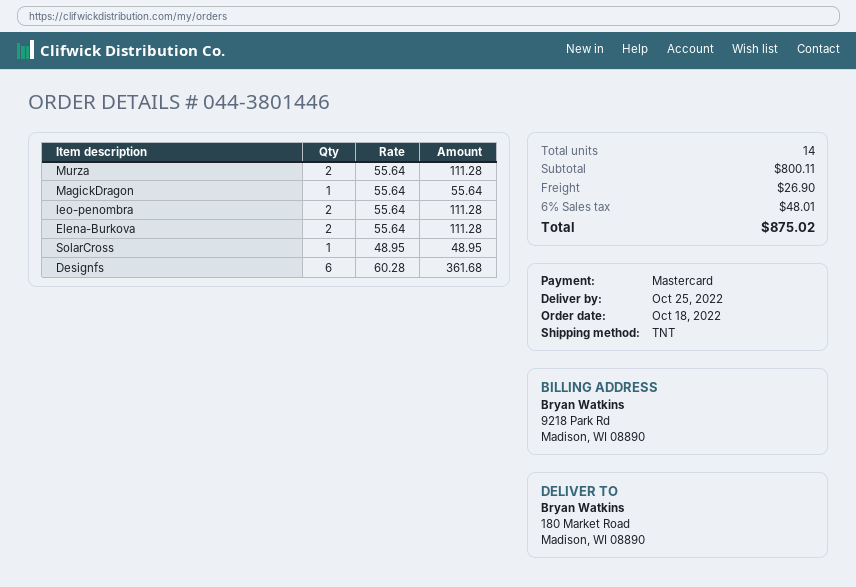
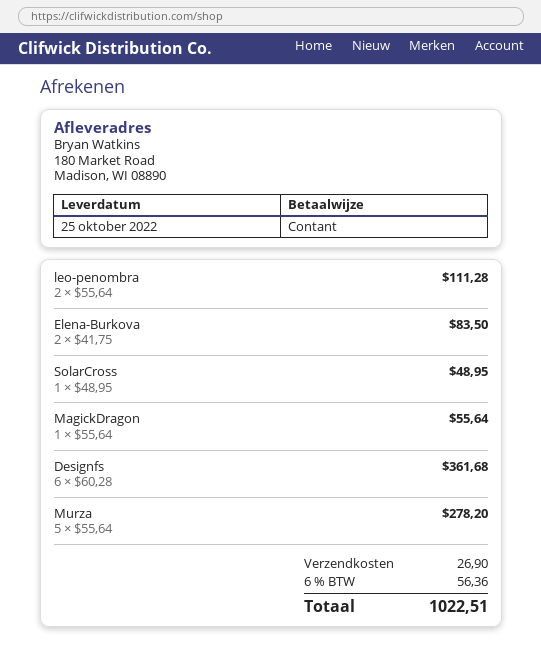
payment method: Mastercard -> cash
Murza: 2 x 55.64 = 111.28 -> 5 x 55.64 = 278.20
Elena-Burkova: 2 x 55.64 = 111.28 -> 2 x 41.75 = 83.50
tax: 6% = 48.01 -> 6% = 56.36
total: 875.02 -> 1022.51

